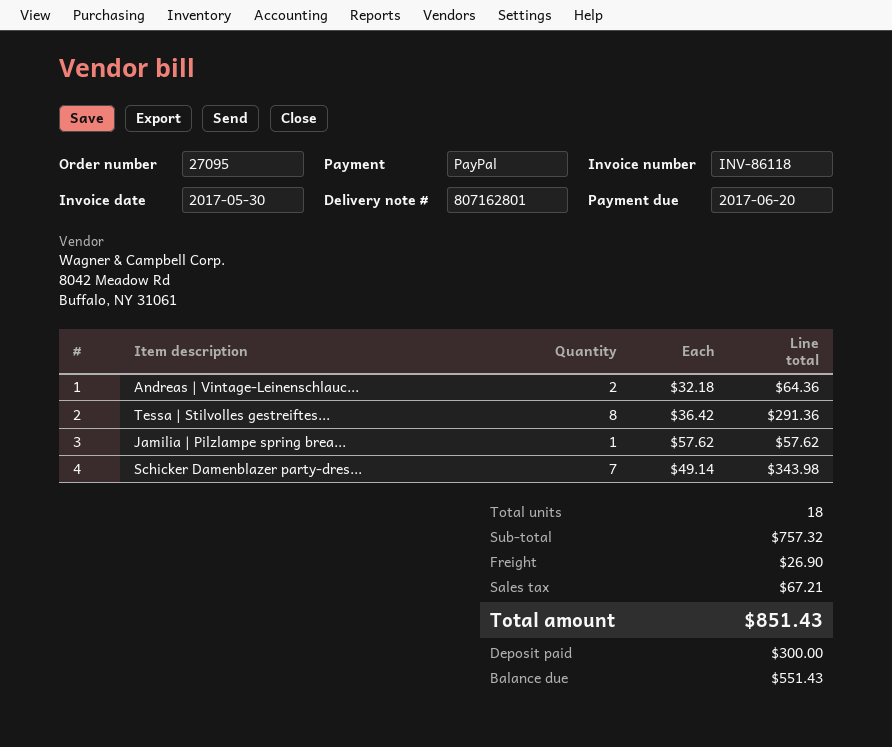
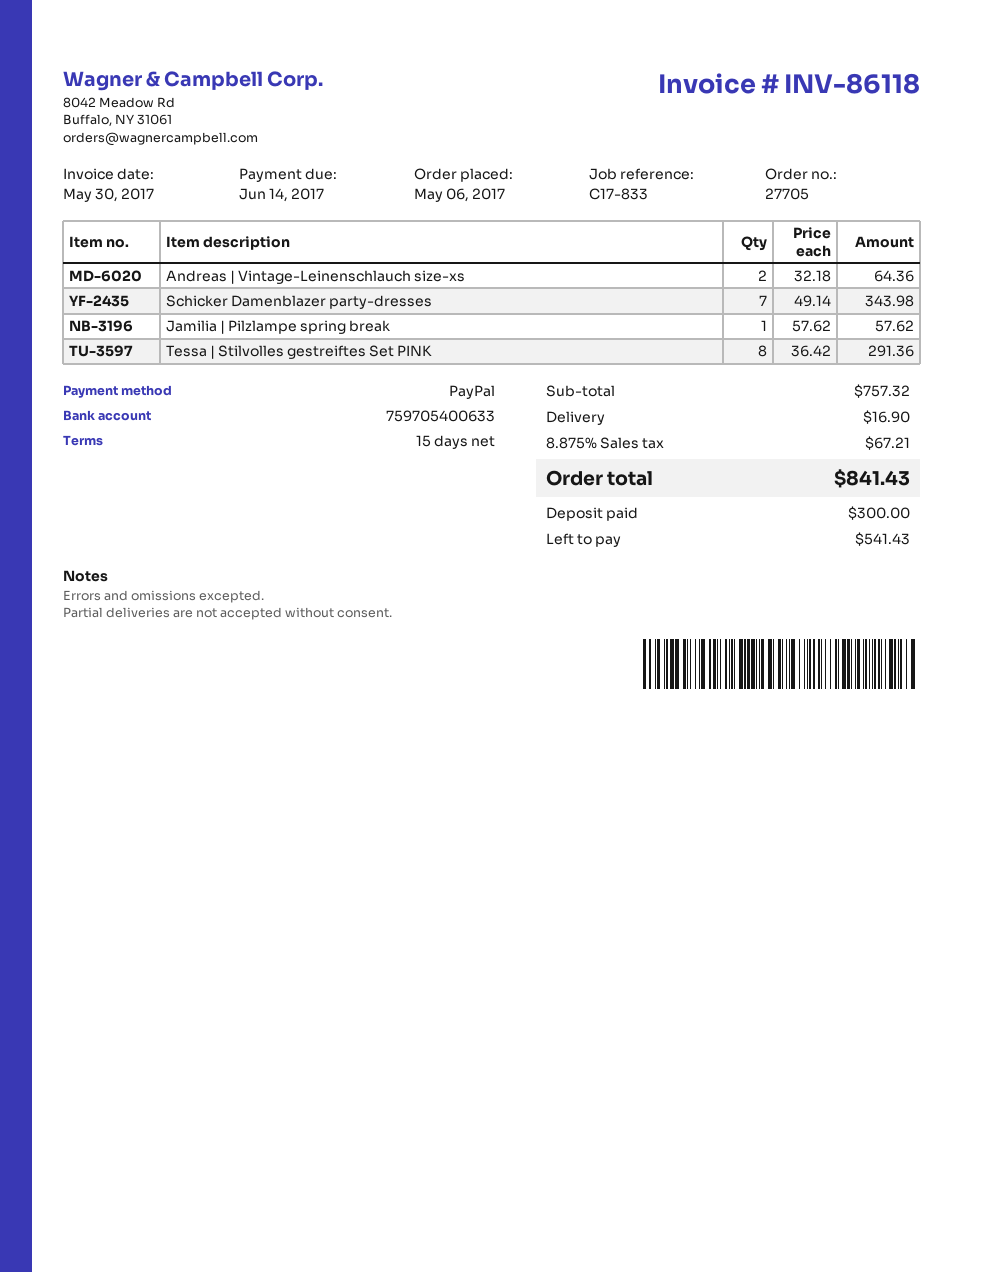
order number: 27095 -> 27705
due date: 2017-06-20 -> 2017-06-14
shipping: 26.90 -> 16.90
total: 851.43 -> 841.43
balance: 551.43 -> 541.43

